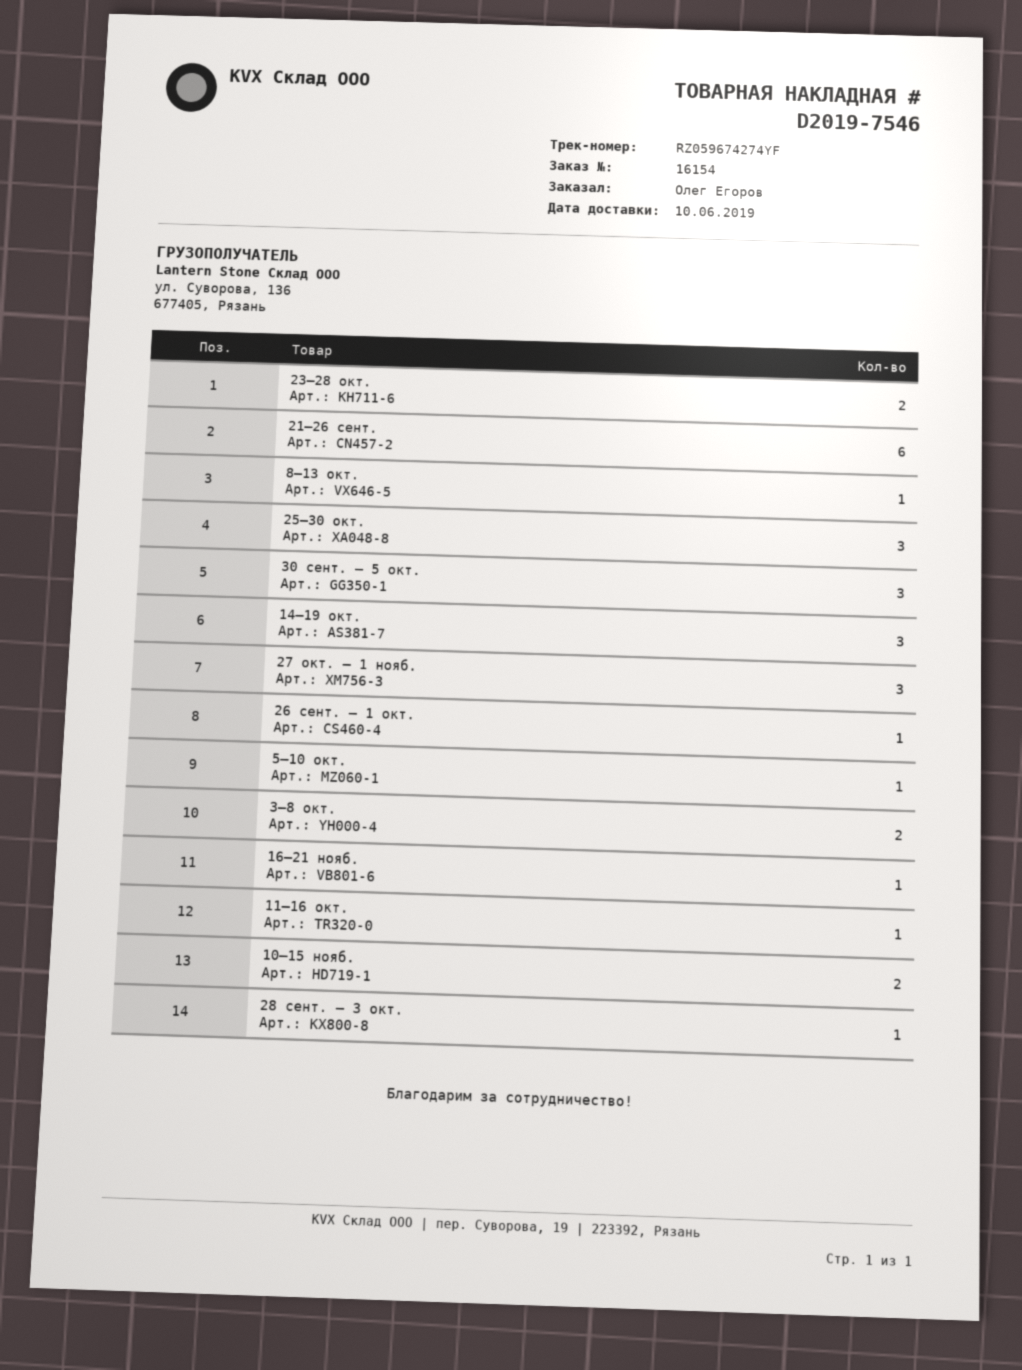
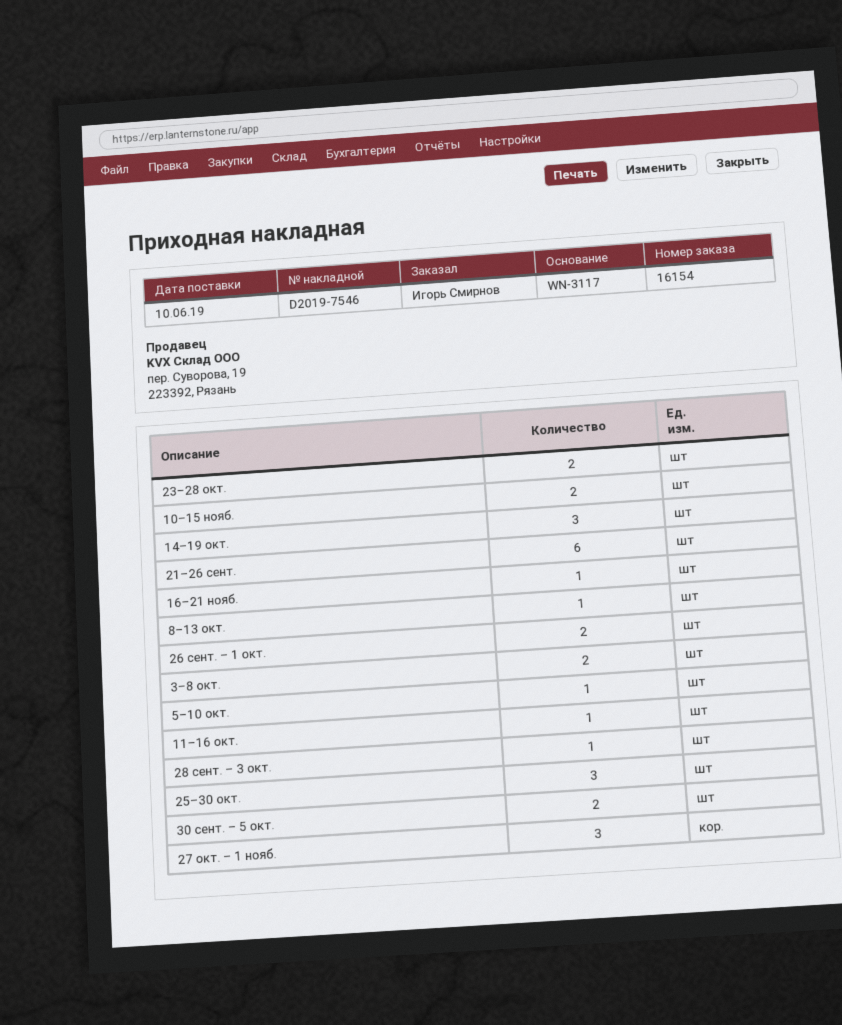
ordered by: Олег Егоров -> Игорь Смирнов
30 сент. – 5 окт.: 3 -> 2
26 сент. – 1 окт.: 1 -> 2

